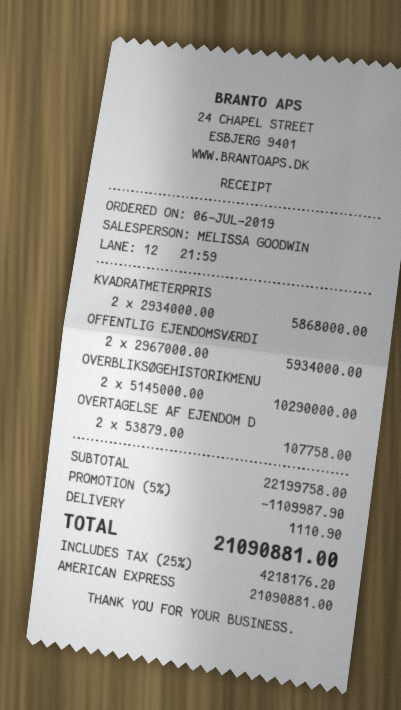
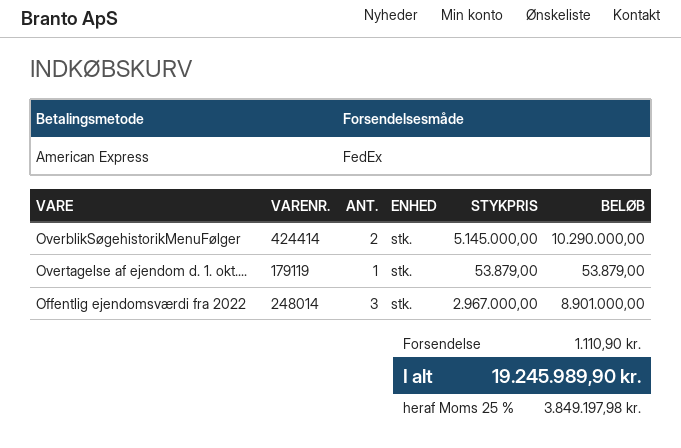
KVADRATMETERPRIS: 2 x 2934000.00 = 5868000.00 -> none
OFFENTLIG EJENDOMSVÆRDI: 2 x 2967000.00 = 5934000.00 -> 3 x 2967000.00 = 8901000.00
OVERTAGELSE AF EJENDOM D: 2 x 53879.00 = 107758.00 -> 1 x 53879.00 = 53879.00
discount: 5% = 1109987.90 -> none
tax: 25% = 4218176.20 -> 25% = 3849197.98
total: 21090881.00 -> 19245989.90

